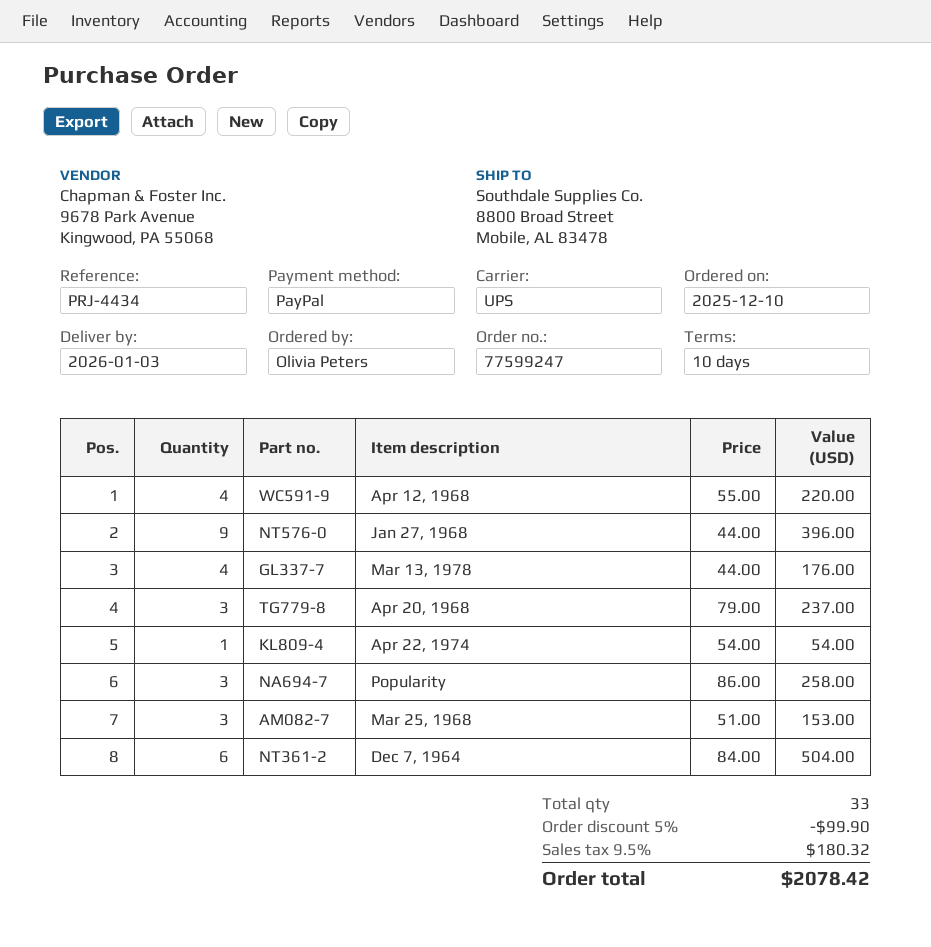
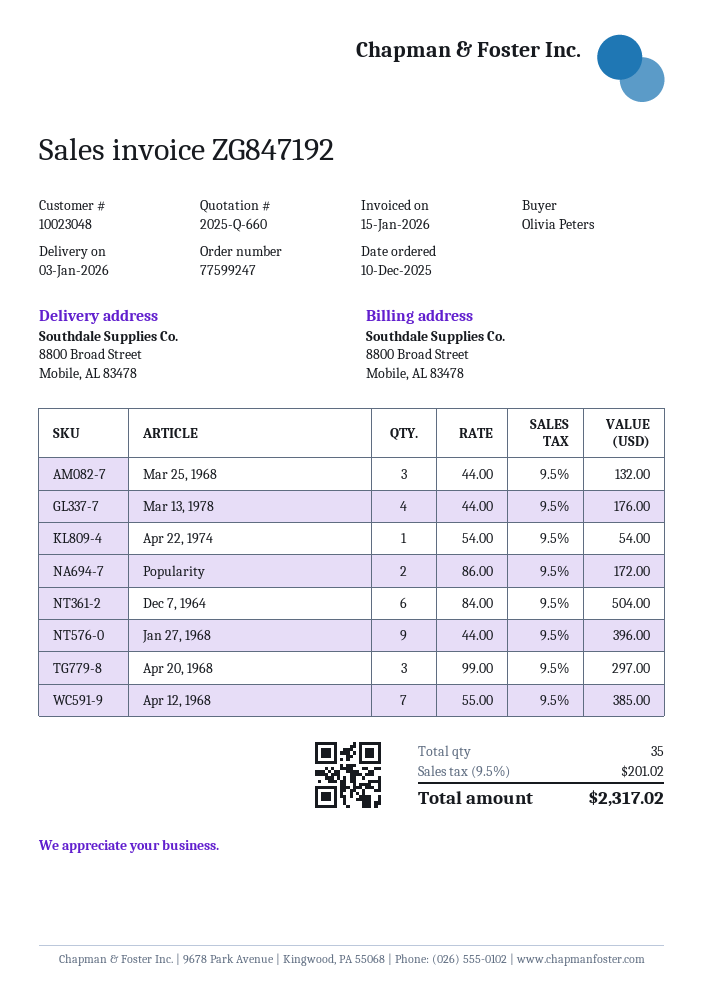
Apr 12, 1968: 4 x 55.00 = 220.00 -> 7 x 55.00 = 385.00
Apr 20, 1968: 3 x 79.00 = 237.00 -> 3 x 99.00 = 297.00
Popularity: 3 x 86.00 = 258.00 -> 2 x 86.00 = 172.00
Mar 25, 1968: 3 x 51.00 = 153.00 -> 3 x 44.00 = 132.00
total quantity: 33 -> 35
discount: 5% = 99.90 -> none
tax: 9.5% = 180.32 -> 9.5% = 201.02
total: 2078.42 -> 2317.02

